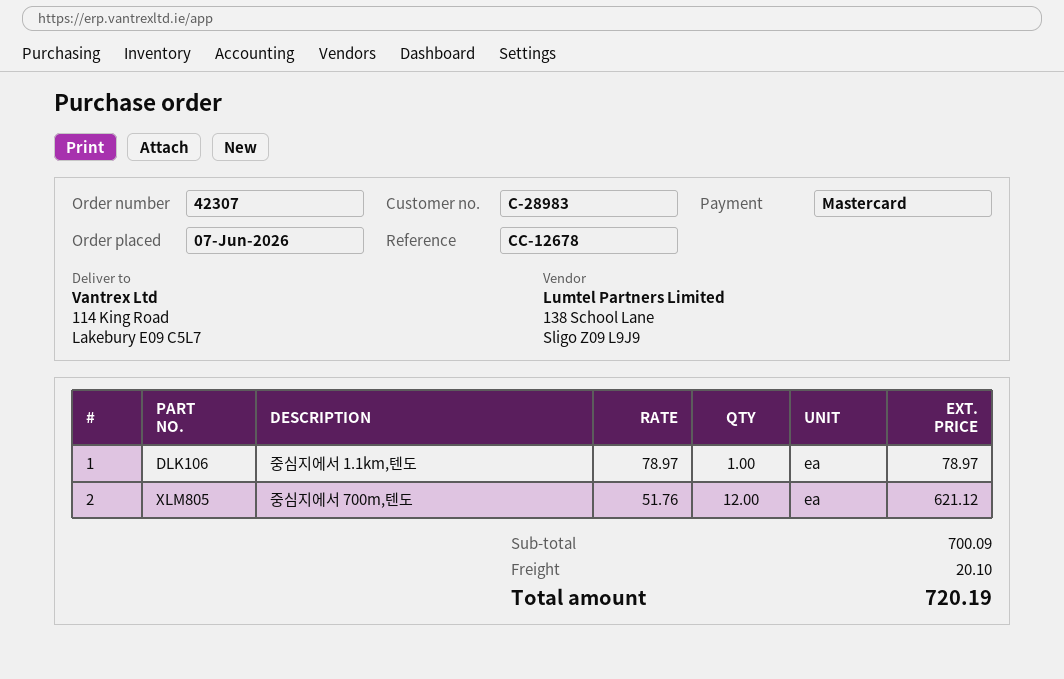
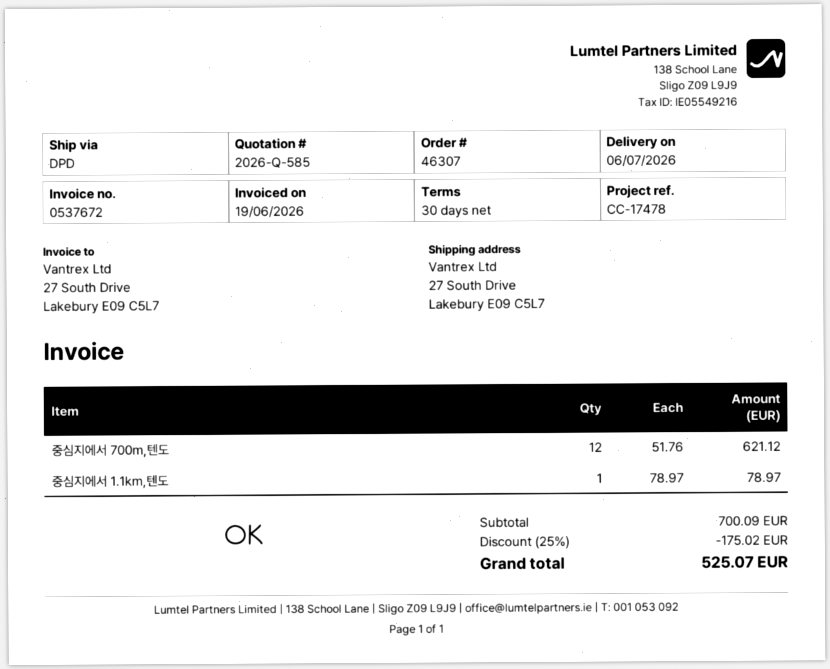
order number: 42307 -> 46307
reference: CC-12678 -> CC-17478
ship to: 114 King Road, Lakebury E09 C5L7 -> 27 South Drive, Lakebury E09 C5L7
discount: none -> 25% = 175.02
shipping: 20.10 -> none
total: 720.19 -> 525.07

